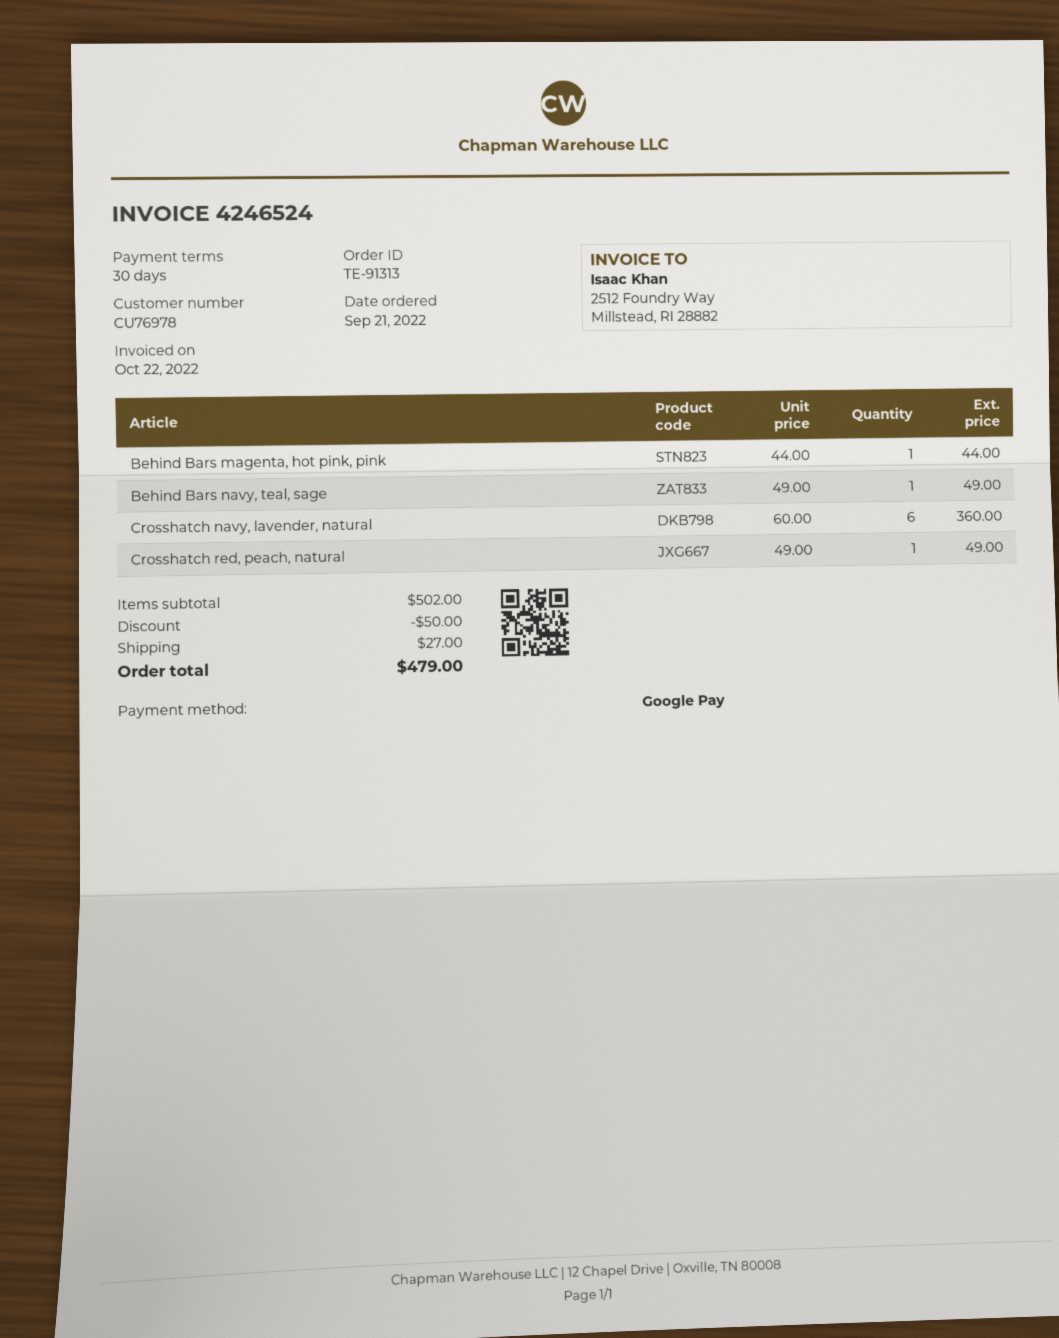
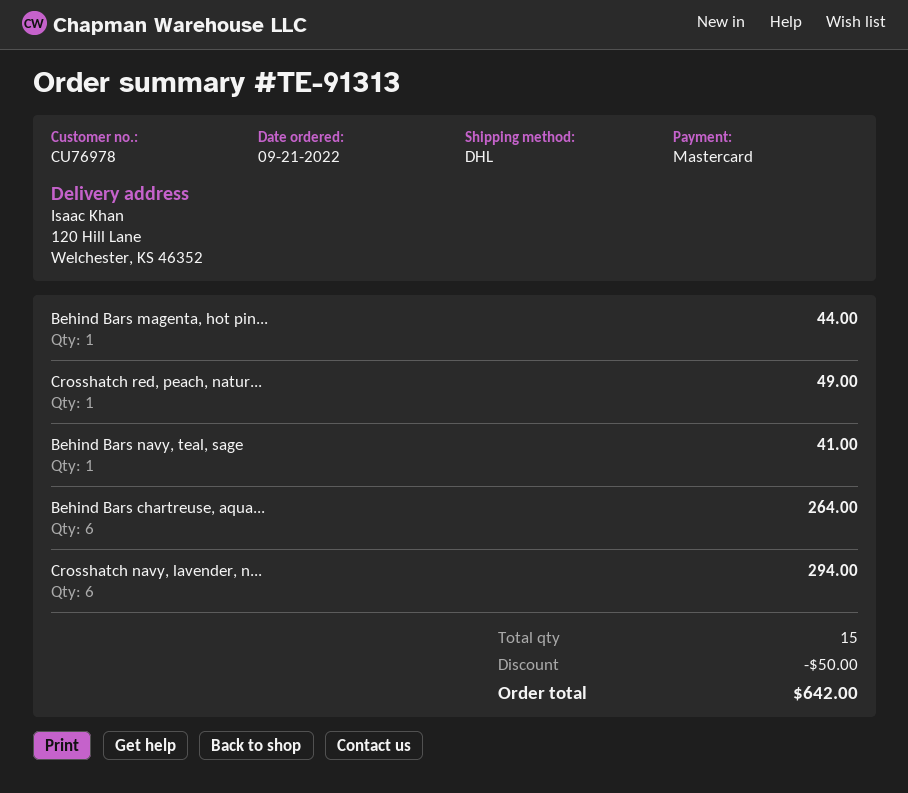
payment method: Google Pay -> Mastercard
Behind Bars navy, teal, sage: 1 for 49.00 -> 1 for 41.00
Crosshatch navy, lavender, natural: 6 for 360.00 -> 6 for 294.00
Behind Bars chartreuse, aqua...: none -> 6 for 264.00
shipping: 27.00 -> none
total: 479.00 -> 642.00

